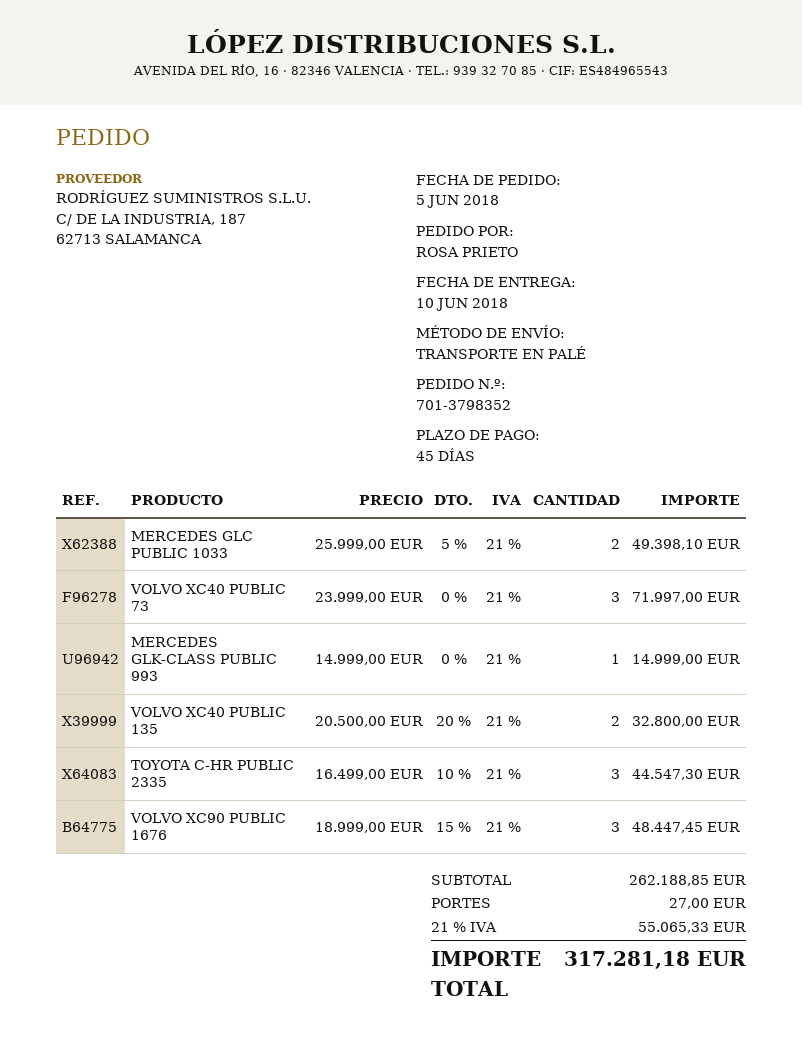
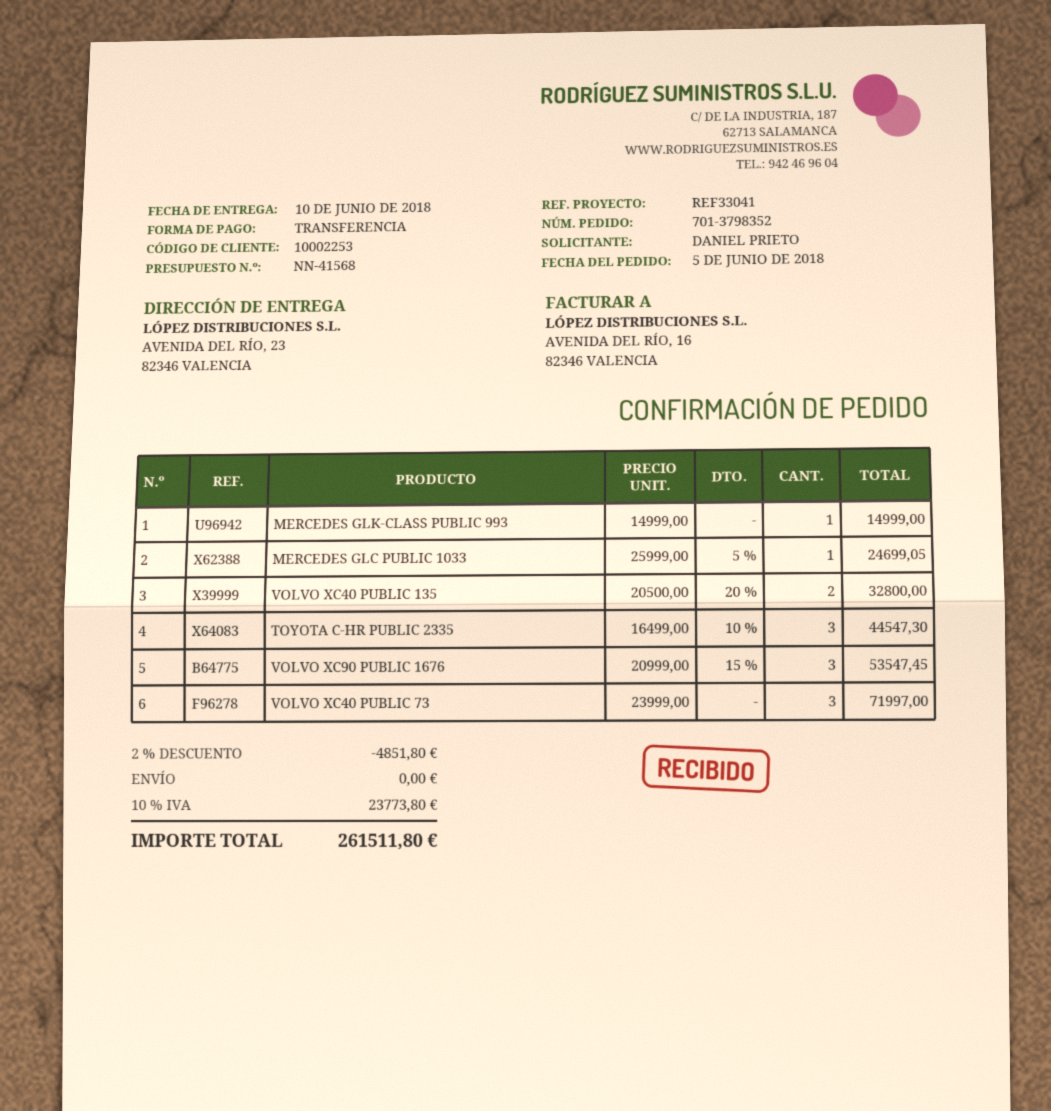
ordered by: ROSA PRIETO -> DANIEL PRIETO
MERCEDES GLC PUBLIC 1033: 2 x 25999.00 - 5% = 49398.10 -> 1 x 25999.00 - 5% = 24699.05
VOLVO XC90 PUBLIC 1676: 3 x 18999.00 - 15% = 48447.45 -> 3 x 20999.00 - 15% = 53547.45
discount: none -> 2% = 4851.80
shipping: 27.00 -> 0.00
tax: 21% = 55065.33 -> 10% = 23773.80
total: 317281.18 -> 261511.80

